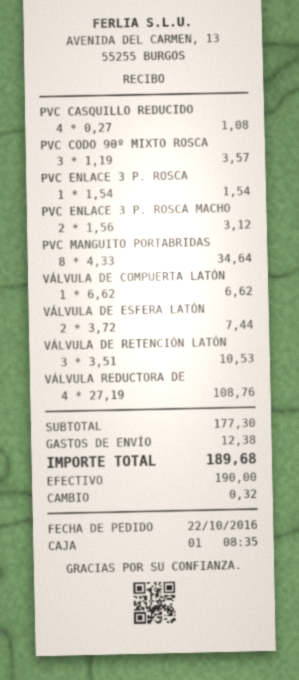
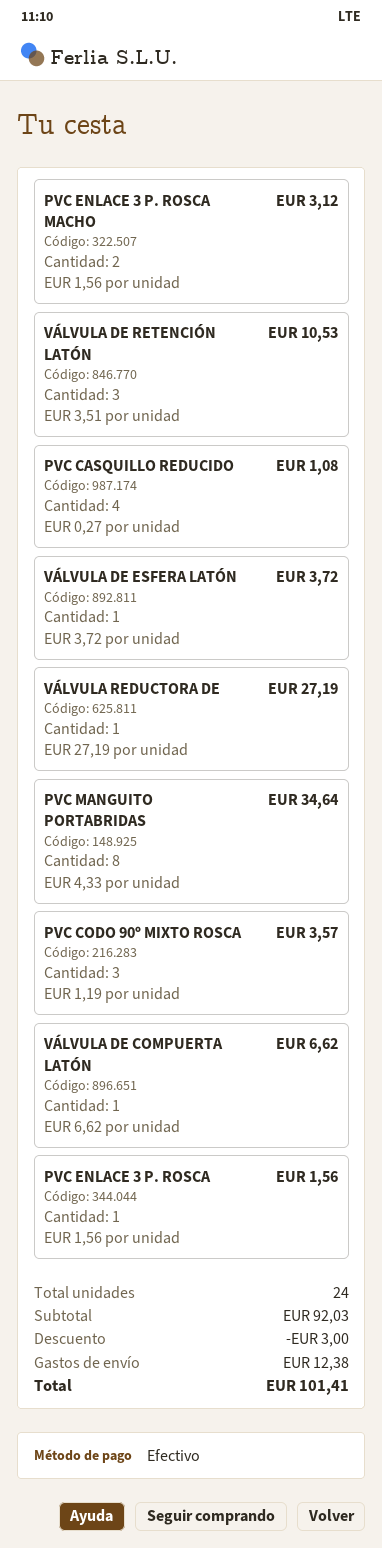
PVC ENLACE 3 P. ROSCA: 1 x 1.54 = 1.54 -> 1 x 1.56 = 1.56
VÁLVULA DE ESFERA LATÓN: 2 x 3.72 = 7.44 -> 1 x 3.72 = 3.72
VÁLVULA REDUCTORA DE: 4 x 27.19 = 108.76 -> 1 x 27.19 = 27.19
subtotal: 177.30 -> 92.03
discount: none -> 3.00
total: 189.68 -> 101.41

